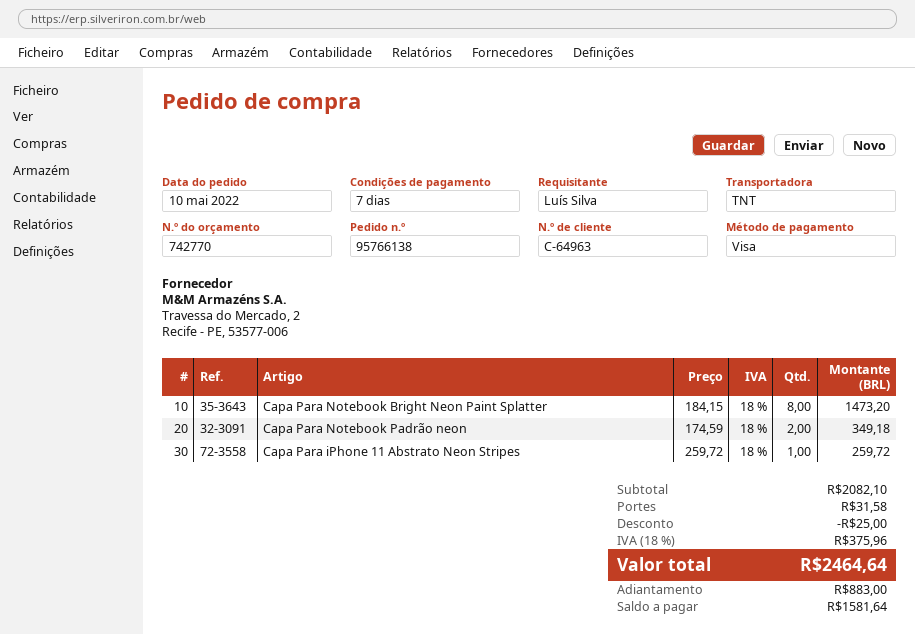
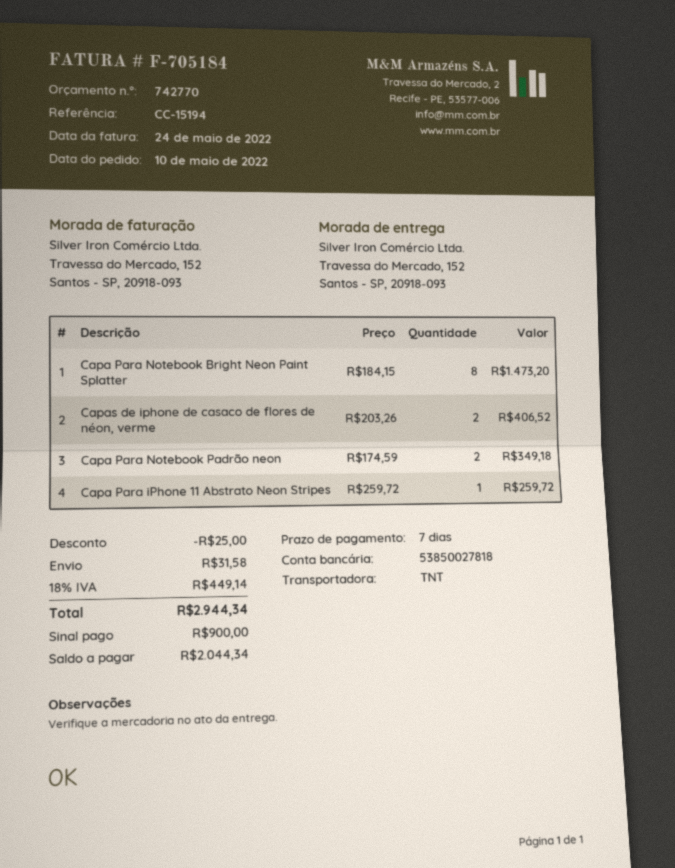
Capas de iphone de casaco de flores de néon, verme: none -> 2 x 203.26 = 406.52
tax: 18% = 375.96 -> 18% = 449.14
total: 2464.64 -> 2944.34
deposit: 883.00 -> 900.00
balance: 1581.64 -> 2044.34

